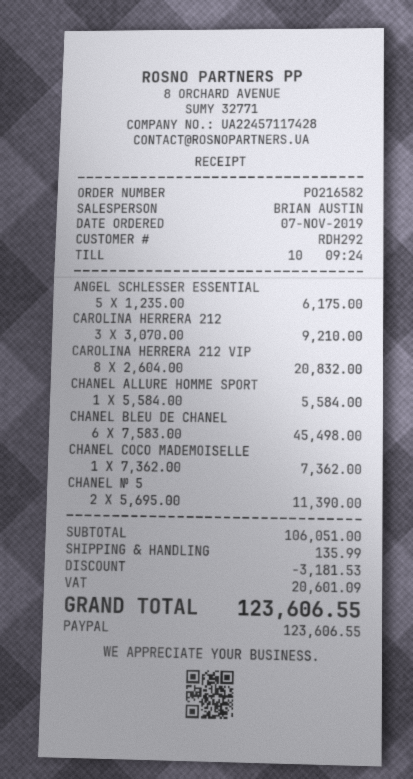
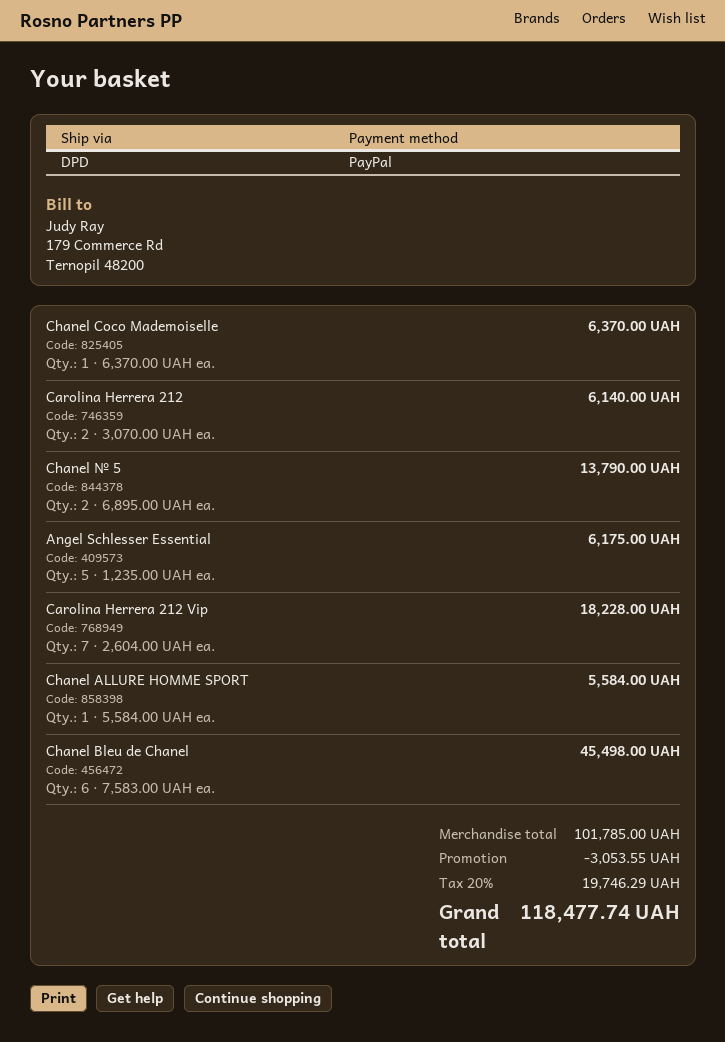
CAROLINA HERRERA 212: 3 x 3070.00 = 9210.00 -> 2 x 3070.00 = 6140.00
CAROLINA HERRERA 212 VIP: 8 x 2604.00 = 20832.00 -> 7 x 2604.00 = 18228.00
CHANEL COCO MADEMOISELLE: 1 x 7362.00 = 7362.00 -> 1 x 6370.00 = 6370.00
CHANEL № 5: 2 x 5695.00 = 11390.00 -> 2 x 6895.00 = 13790.00
subtotal: 106051.00 -> 101785.00
discount: 3181.53 -> 3053.55
shipping: 135.99 -> none
tax: 20601.09 -> 19746.29
total: 123606.55 -> 118477.74

